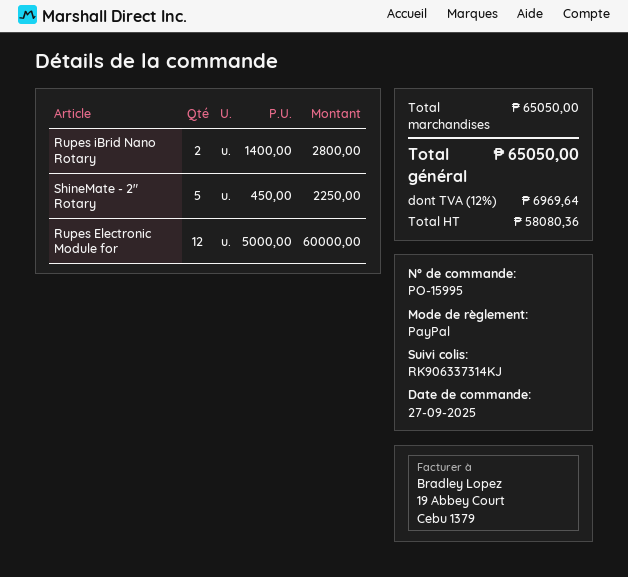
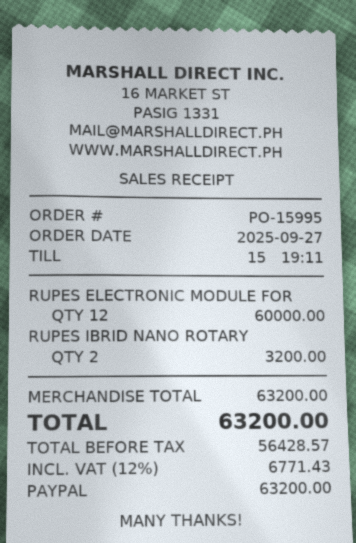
Rupes iBrid Nano Rotary: 2 for 2800.00 -> 2 for 3200.00
ShineMate - 2" Rotary: 5 for 2250.00 -> none
subtotal: 65050.00 -> 63200.00
net: 58080.36 -> 56428.57
tax: 12% = 6969.64 -> 12% = 6771.43
total: 65050.00 -> 63200.00

